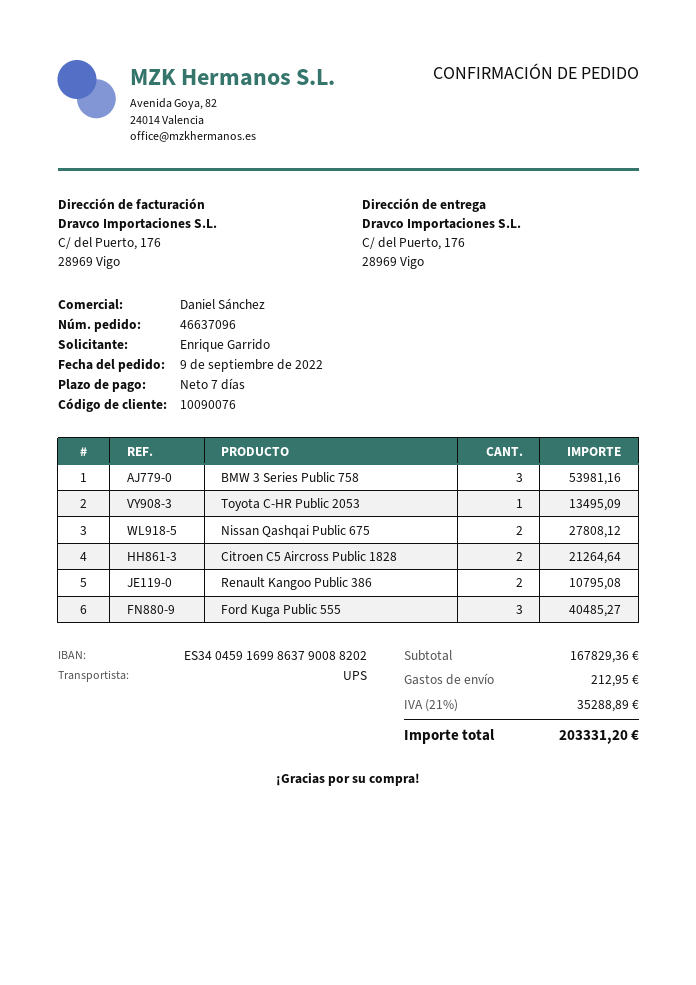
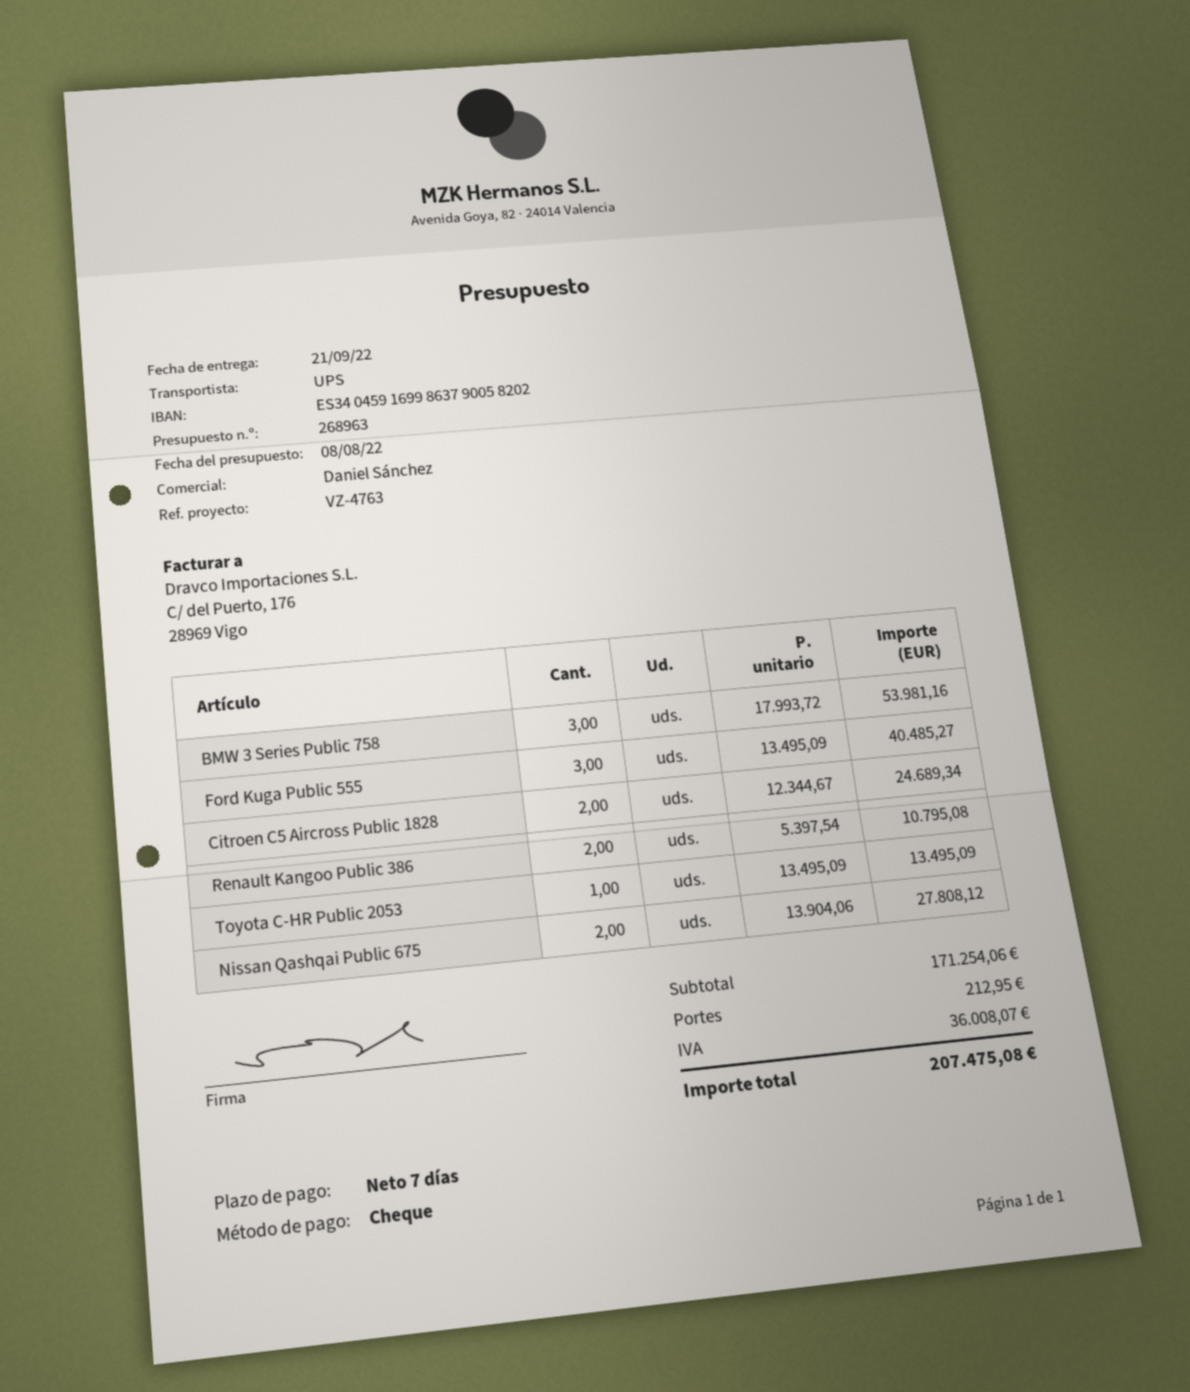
bank account: ES3404591699863790088202 -> ES3404591699863790058202
Citroen C5 Aircross Public 1828: 2 for 21264.64 -> 2 for 24689.34
subtotal: 167829.36 -> 171254.06
tax: 35288.89 -> 36008.07
total: 203331.20 -> 207475.08

